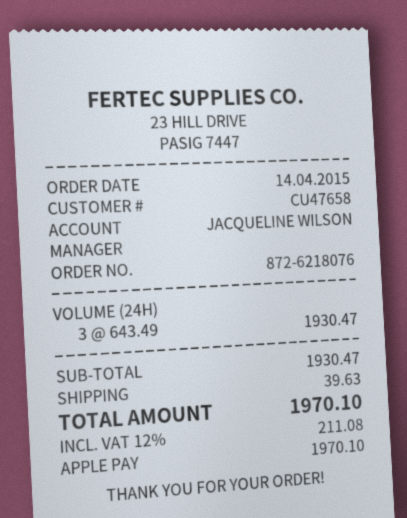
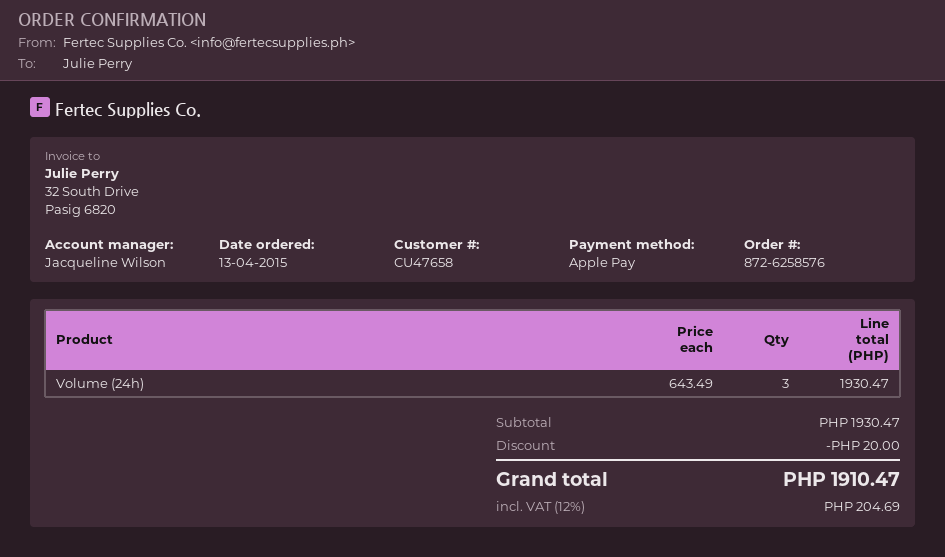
order number: 872-6218076 -> 872-6258576
order date: 2015-04-14 -> 2015-04-13
discount: none -> 20.00
shipping: 39.63 -> none
tax: 12% = 211.08 -> 12% = 204.69
total: 1970.10 -> 1910.47

